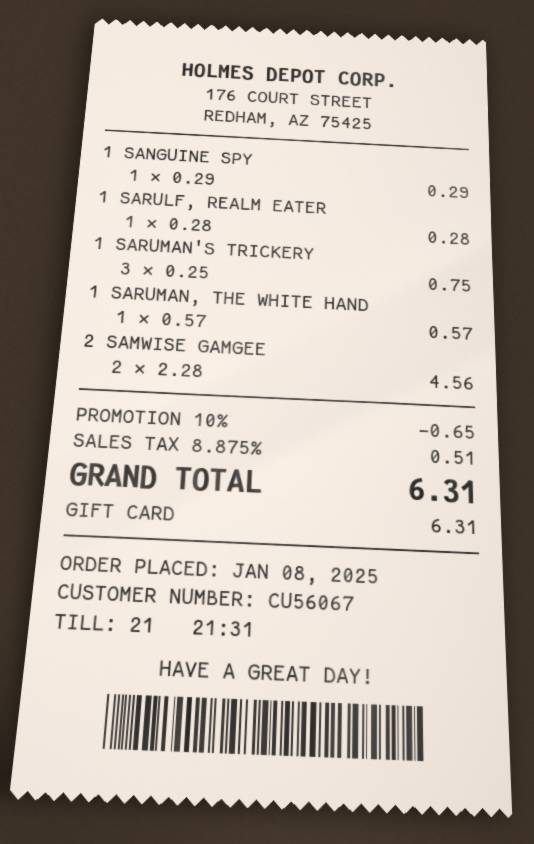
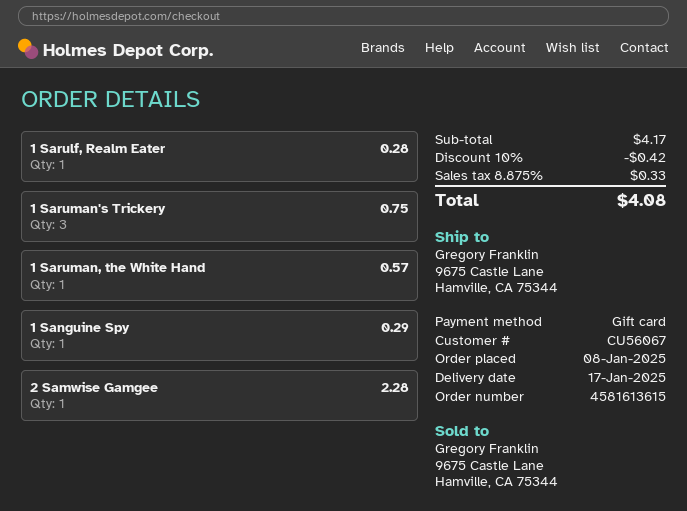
2 SAMWISE GAMGEE: 2 for 4.56 -> 1 for 2.28
discount: 10% = 0.65 -> 10% = 0.42
tax: 8.875% = 0.51 -> 8.875% = 0.33
total: 6.31 -> 4.08

